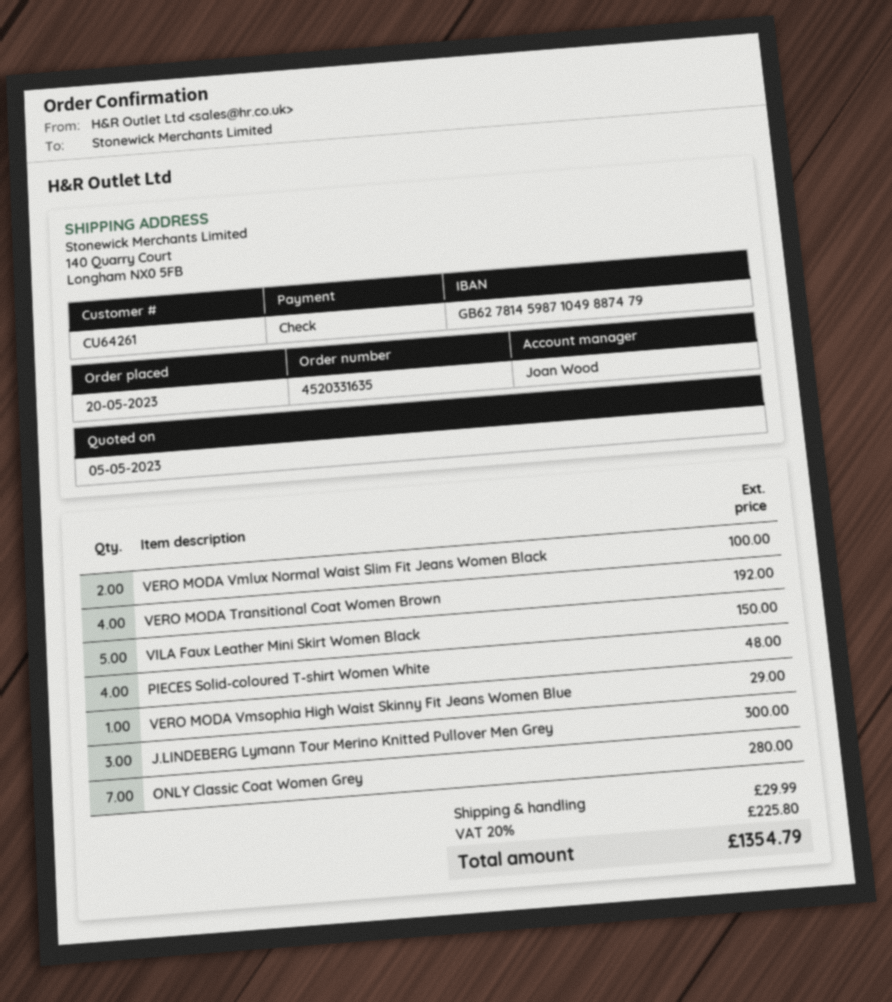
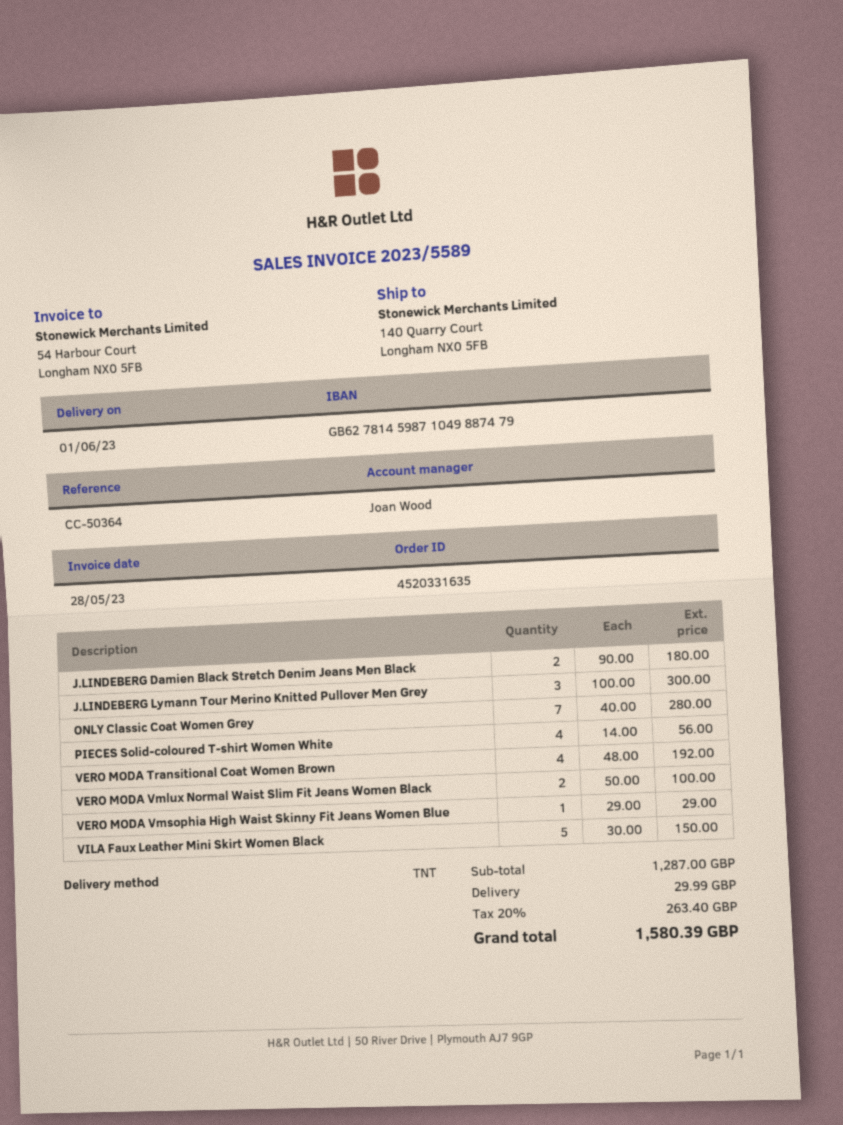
PIECES Solid-coloured T-shirt Women White: 4 for 48.00 -> 4 for 56.00
J.LINDEBERG Damien Black Stretch Denim Jeans Men Black: none -> 2 for 180.00
tax: 20% = 225.80 -> 20% = 263.40
total: 1354.79 -> 1580.39

